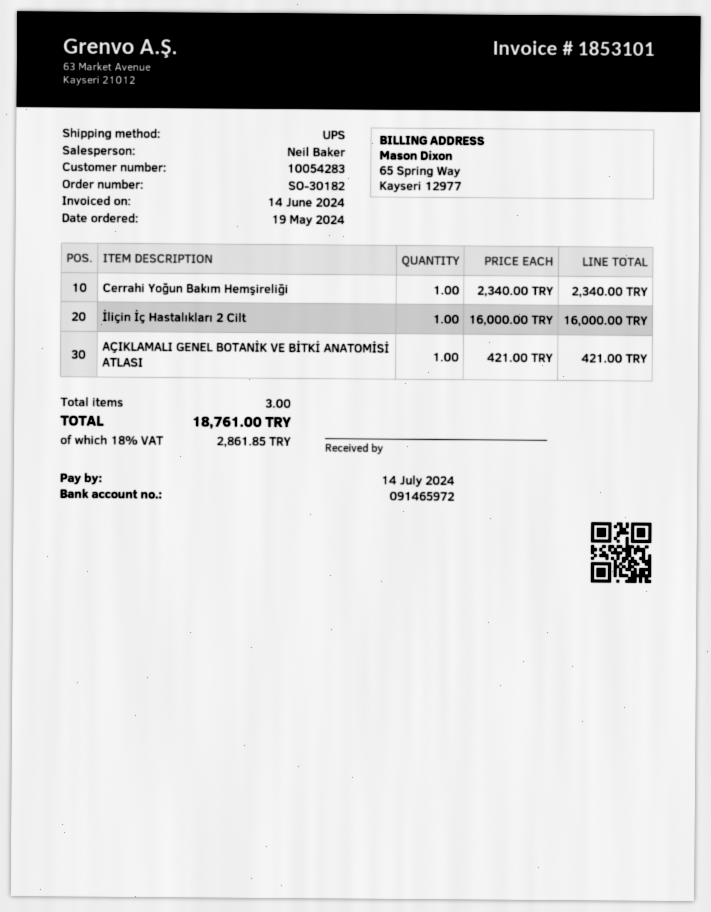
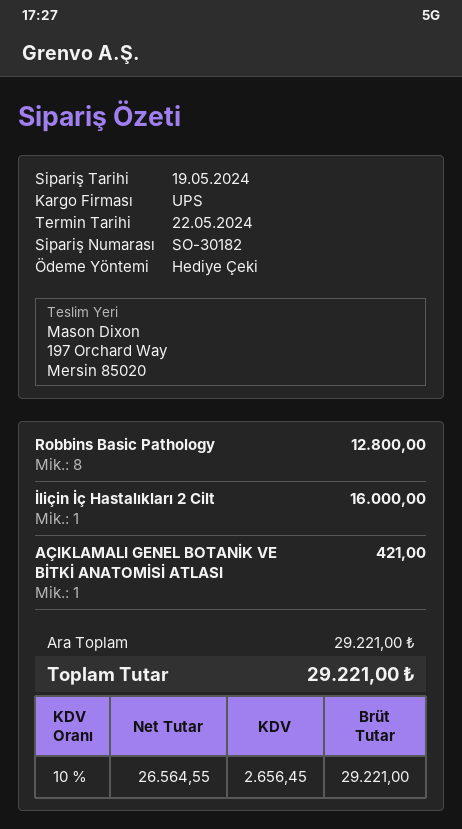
Cerrahi Yoğun Bakım Hemşireliği: 1 for 2340.00 -> none
Robbins Basic Pathology: none -> 8 for 12800.00
tax: 18% = 2861.85 -> 10% = 2656.45
total: 18761.00 -> 29221.00

